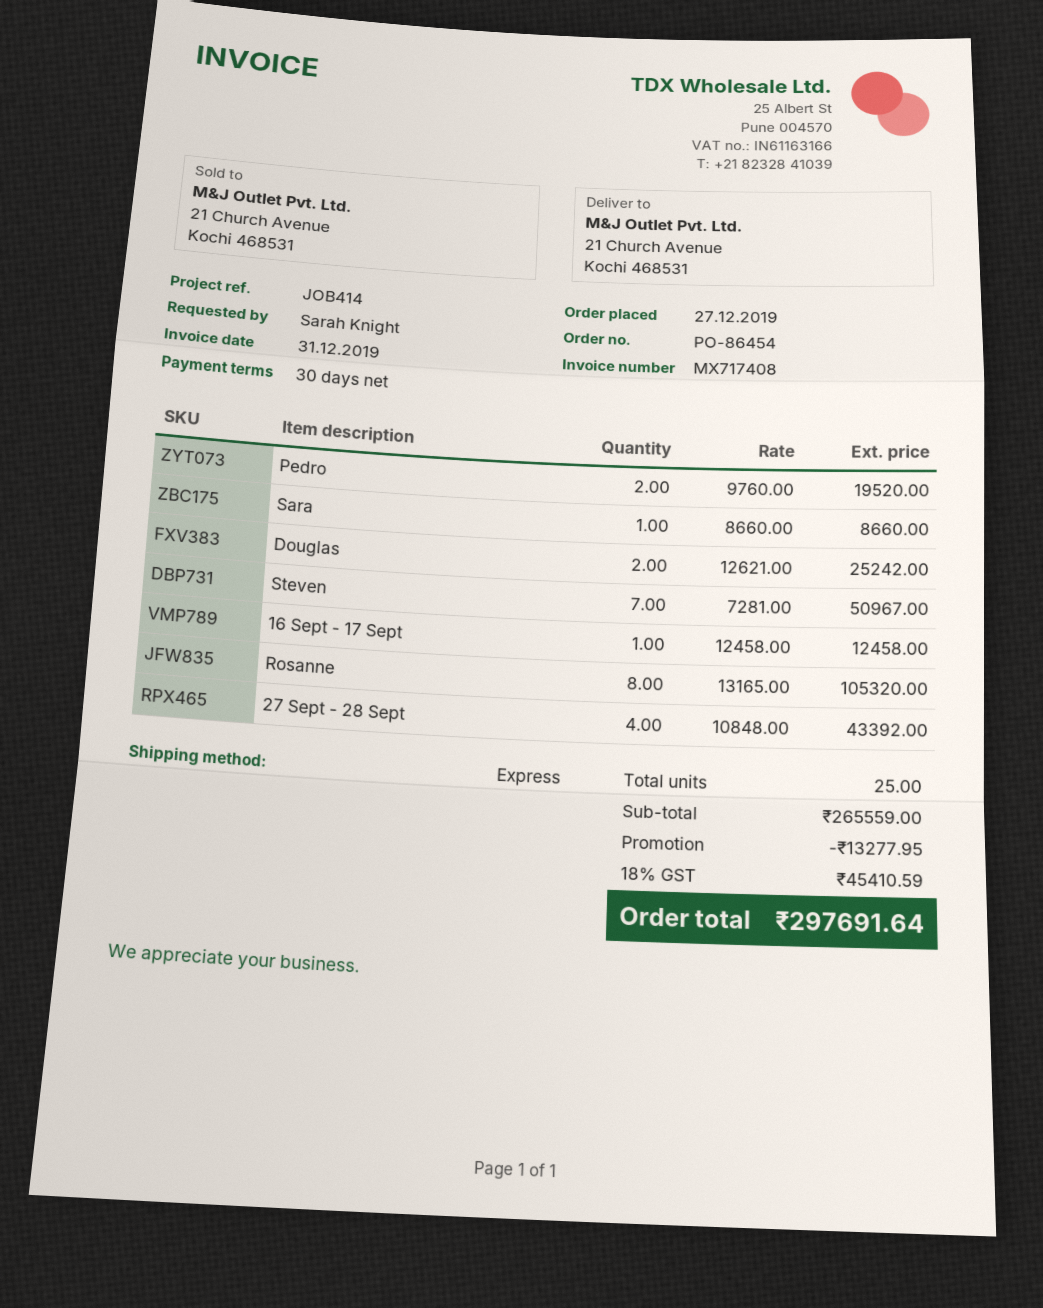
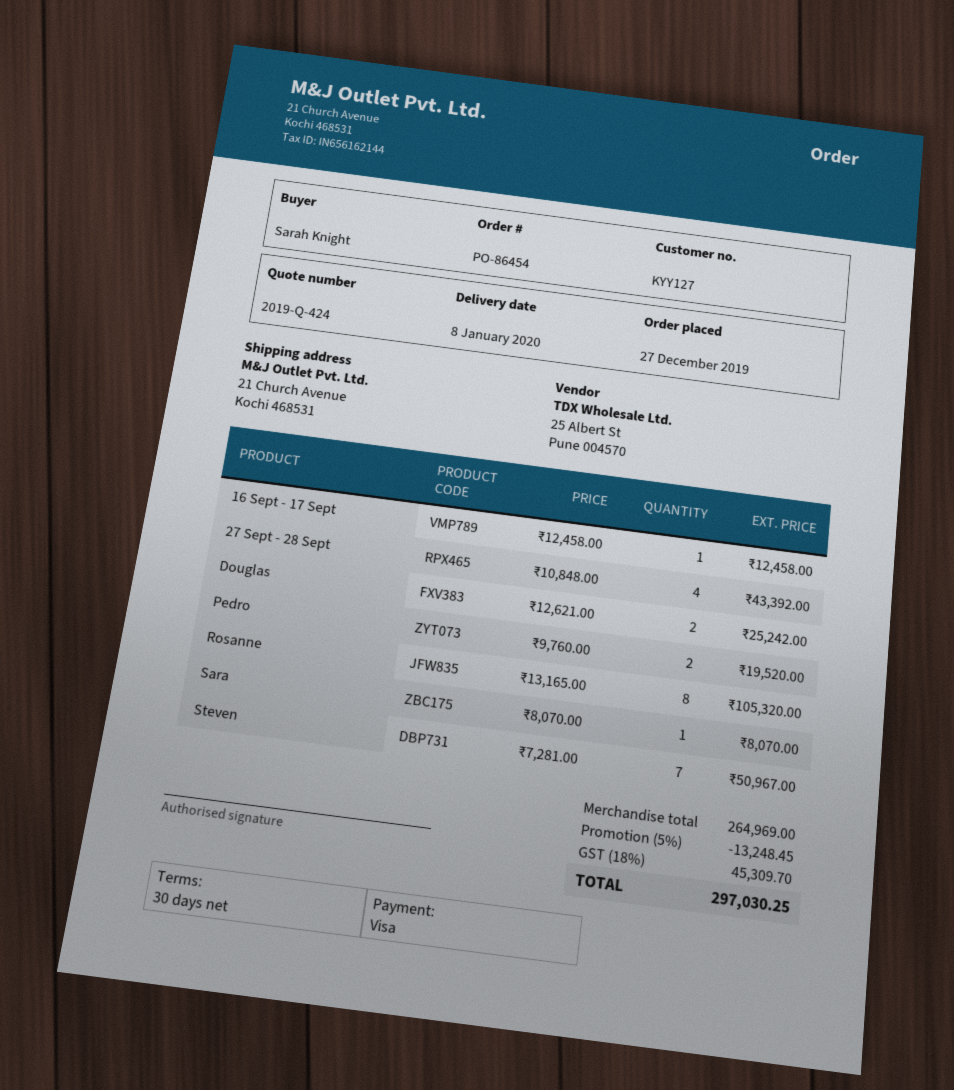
Sara: 1 x 8660.00 = 8660.00 -> 1 x 8070.00 = 8070.00
subtotal: 265559.00 -> 264969.00
discount: 13277.95 -> 13248.45
tax: 18% = 45410.59 -> 18% = 45309.70
total: 297691.64 -> 297030.25

